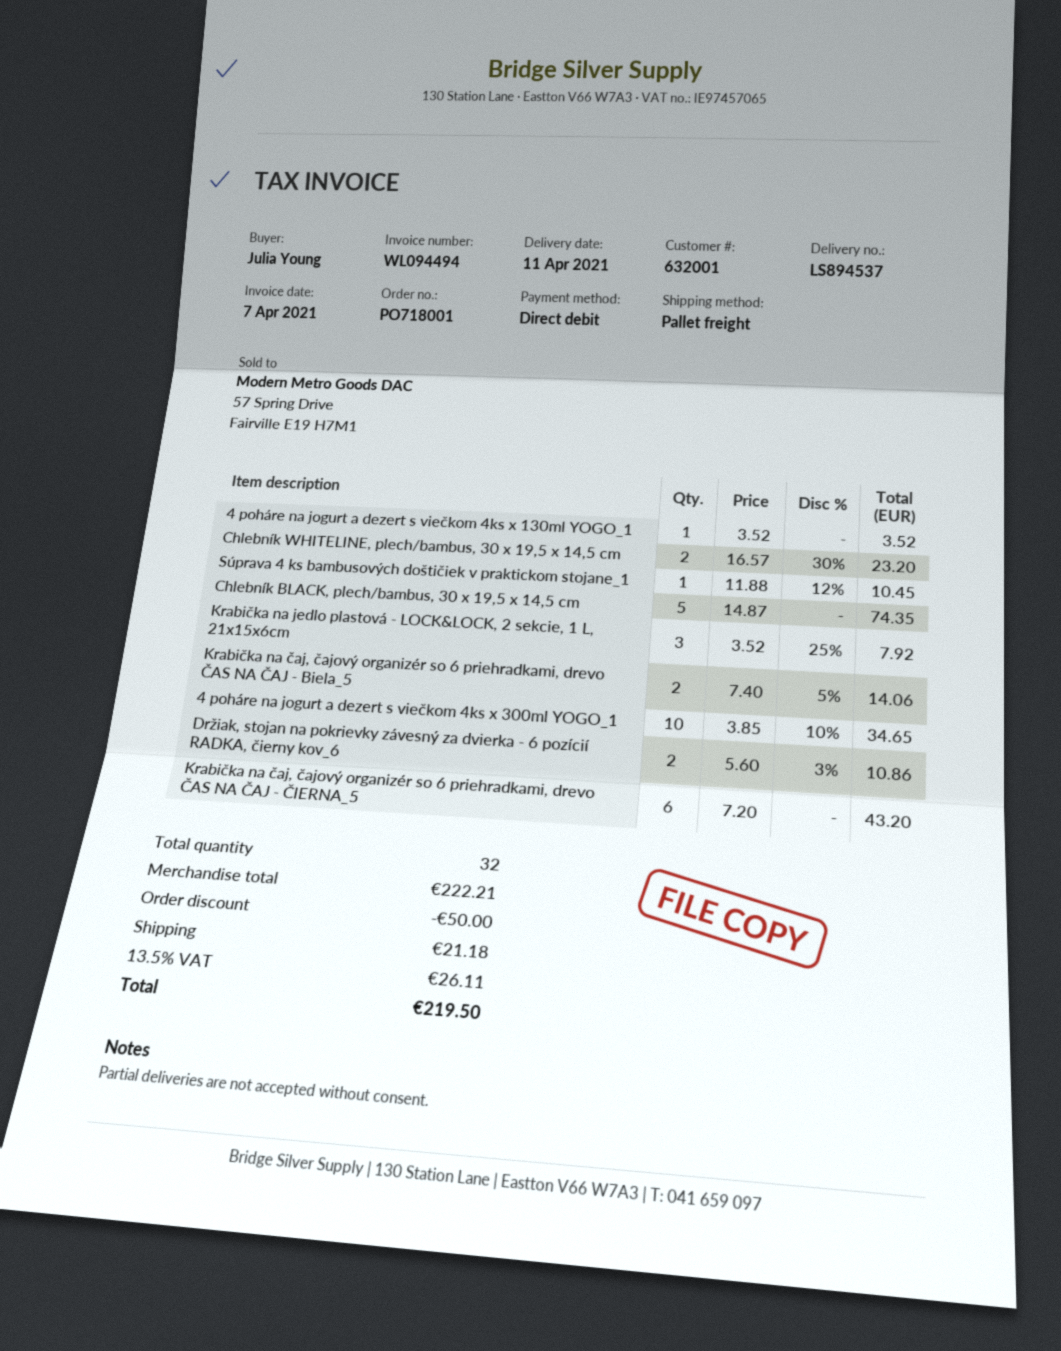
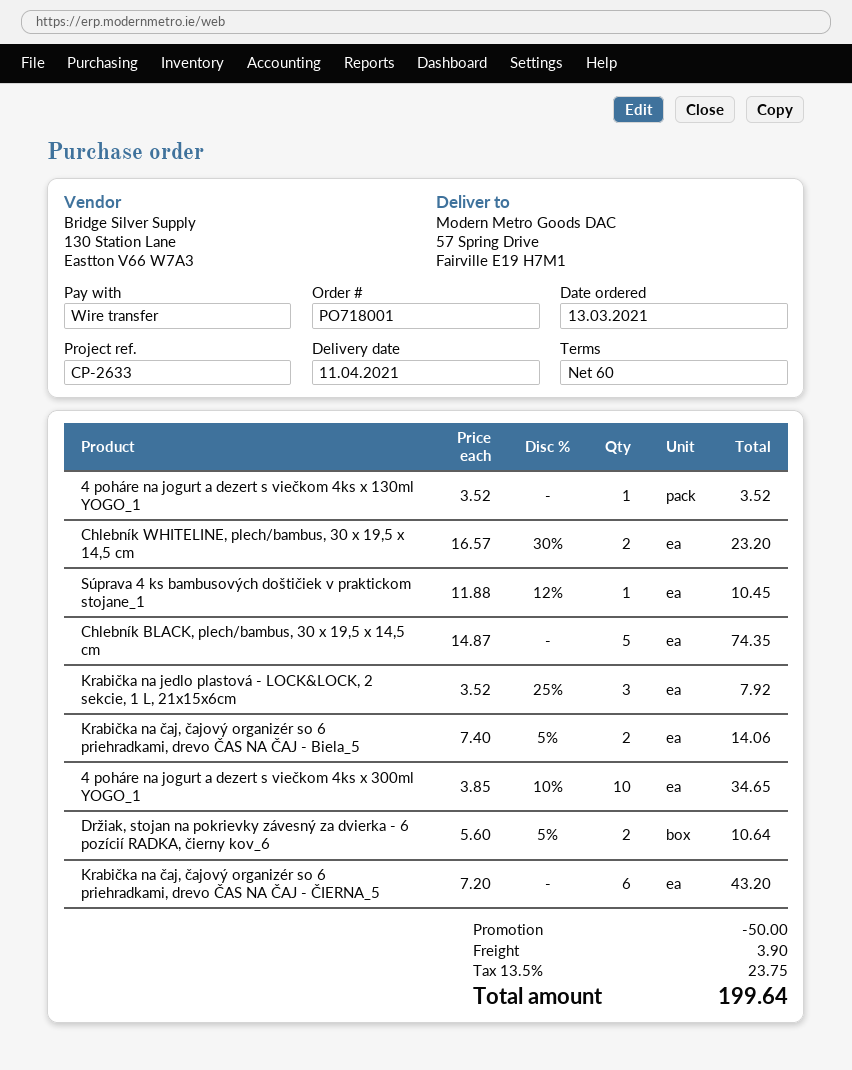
payment method: direct debit -> bank transfer
Držiak, stojan na pokrievky závesný za dvierka - 6 pozícií RADKA, čierny kov_6: 2 x 5.60 - 3% = 10.86 -> 2 x 5.60 - 5% = 10.64
shipping: 21.18 -> 3.90
tax: 13.5% = 26.11 -> 13.5% = 23.75
total: 219.50 -> 199.64

